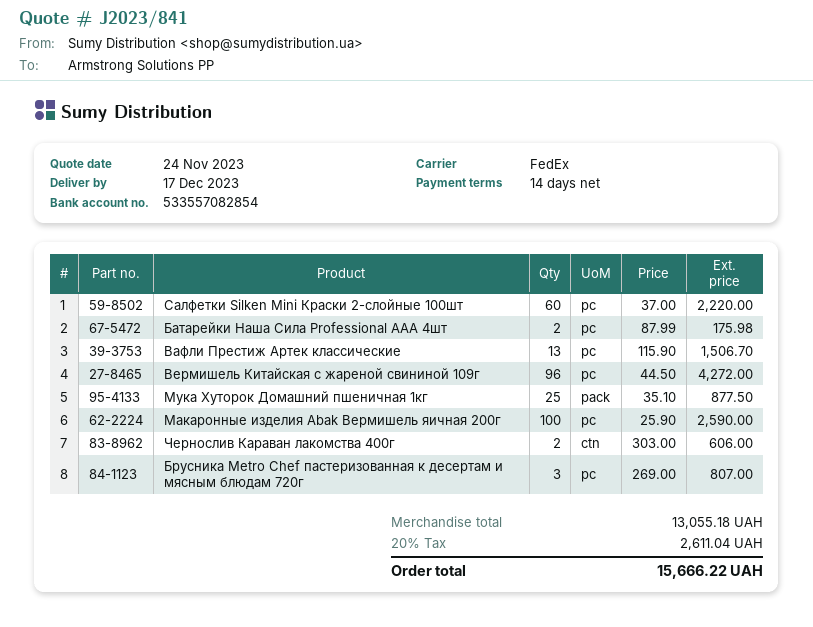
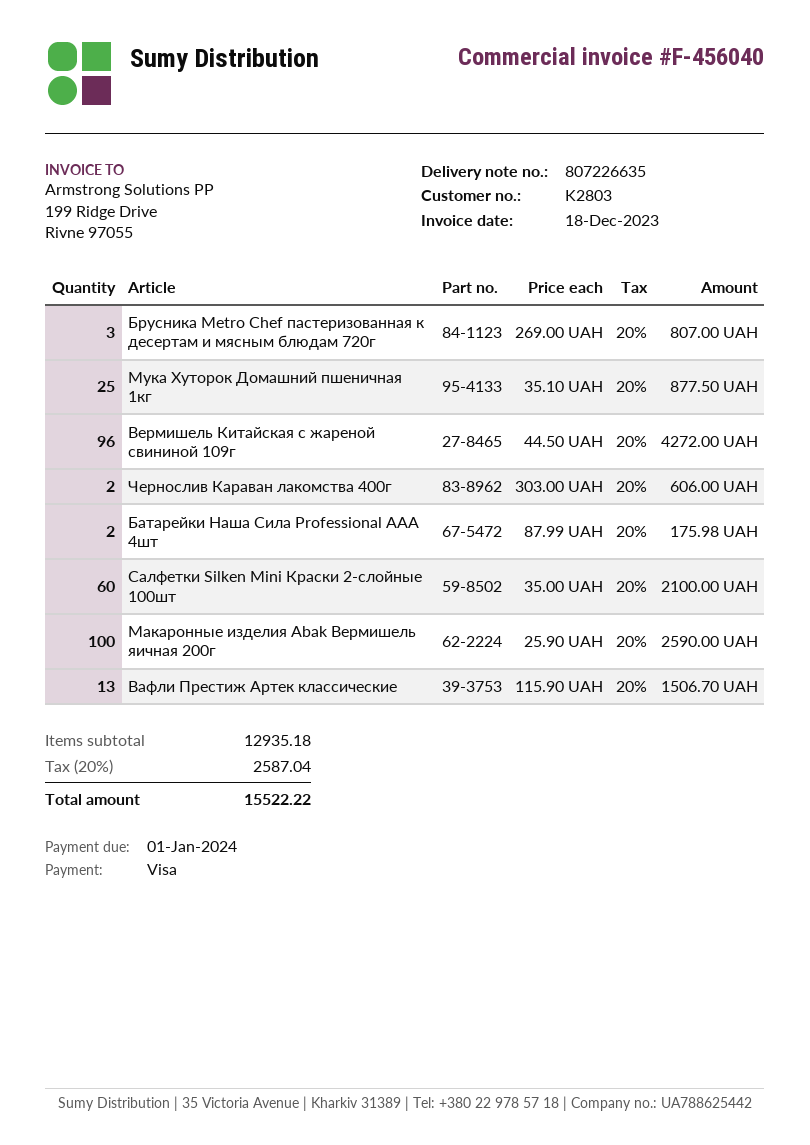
Салфетки Silken Mini Краски 2-слойные 100шт: 60 x 37.00 = 2220.00 -> 60 x 35.00 = 2100.00
subtotal: 13055.18 -> 12935.18
tax: 20% = 2611.04 -> 20% = 2587.04
total: 15666.22 -> 15522.22

